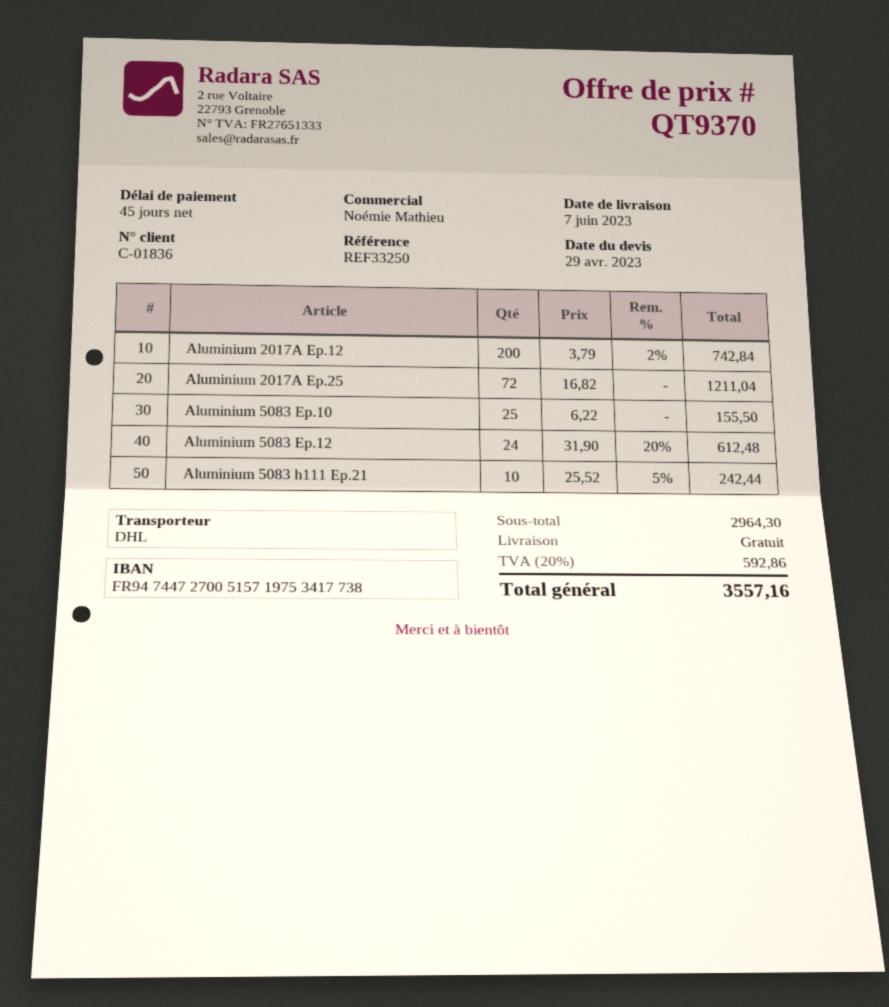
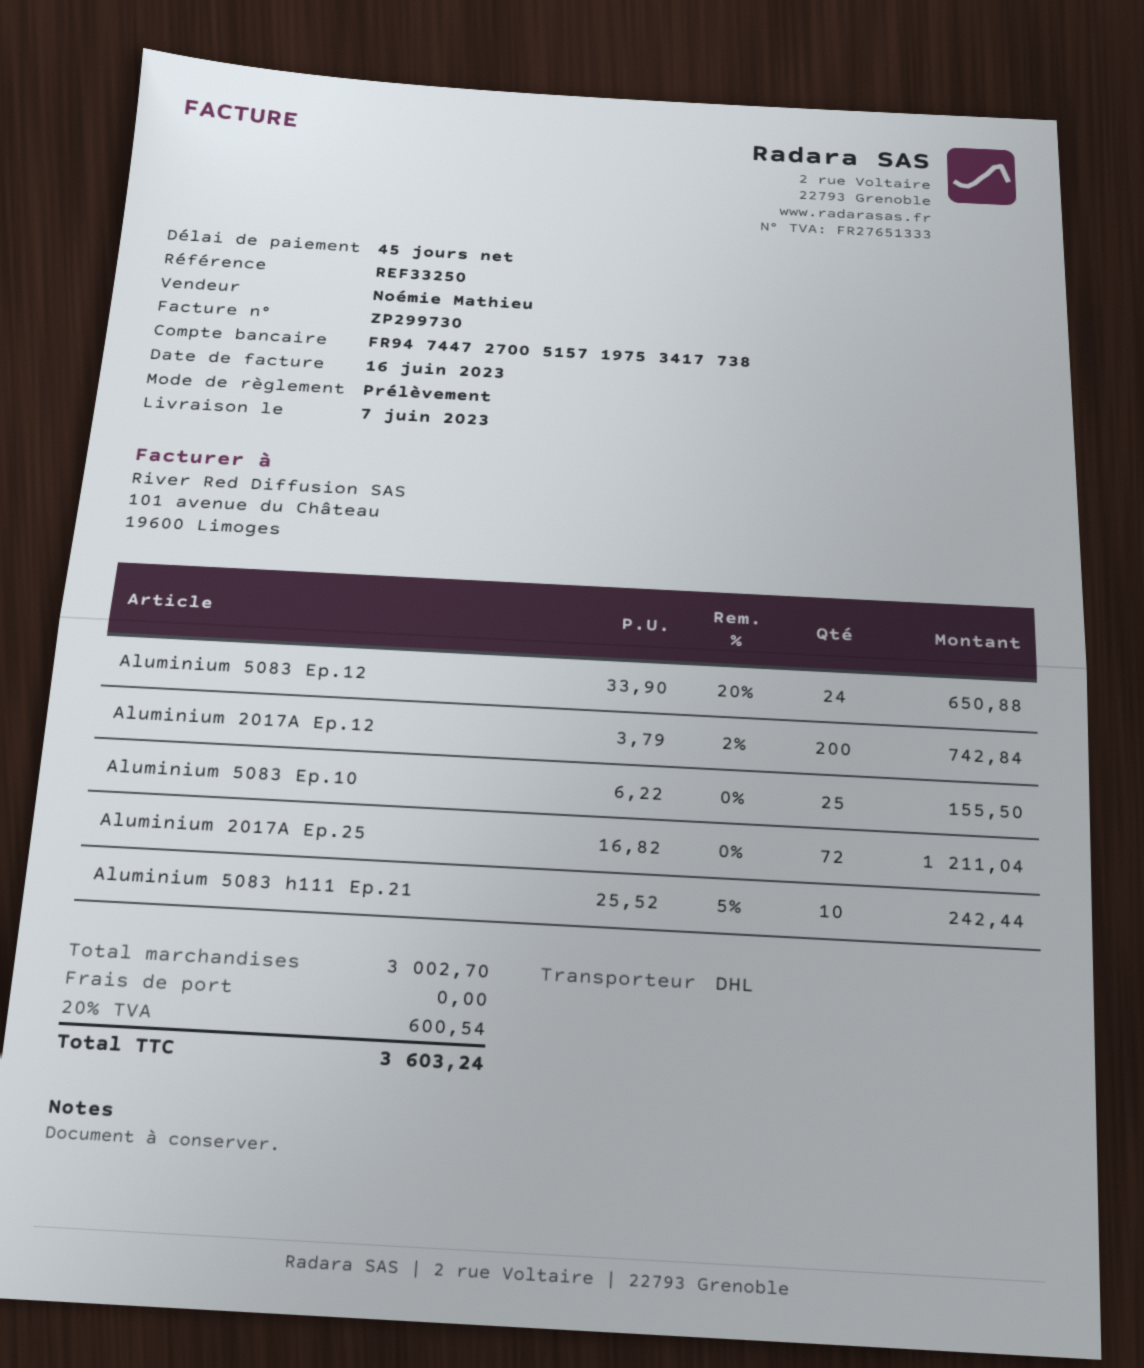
Aluminium 5083 Ep.12: 24 x 31.90 - 20% = 612.48 -> 24 x 33.90 - 20% = 650.88
subtotal: 2964.30 -> 3002.70
tax: 20% = 592.86 -> 20% = 600.54
total: 3557.16 -> 3603.24

